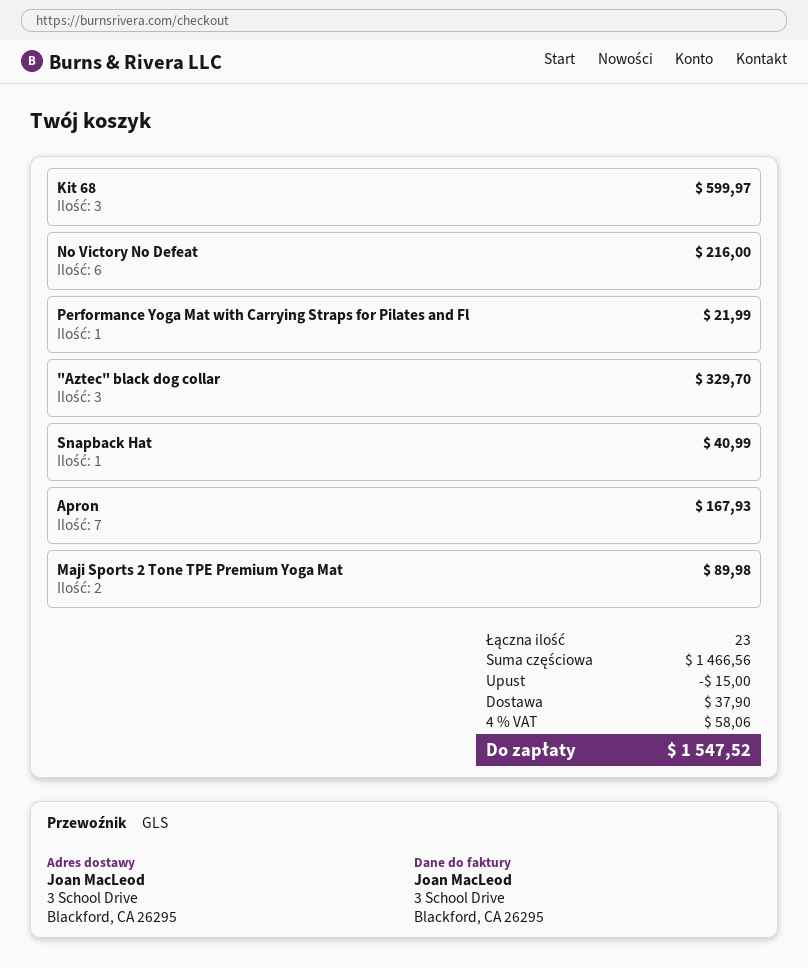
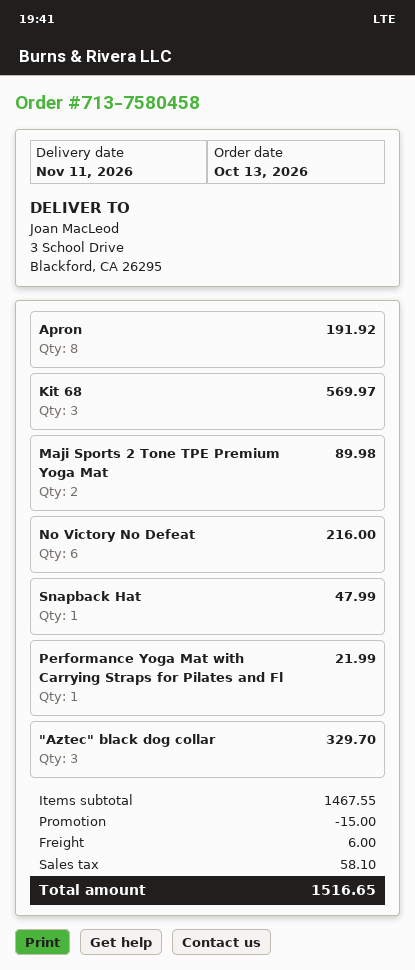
Kit 68: 3 for 599.97 -> 3 for 569.97
Snapback Hat: 1 for 40.99 -> 1 for 47.99
Apron: 7 for 167.93 -> 8 for 191.92
subtotal: 1466.56 -> 1467.55
shipping: 37.90 -> 6.00
tax: 58.06 -> 58.10
total: 1547.52 -> 1516.65

